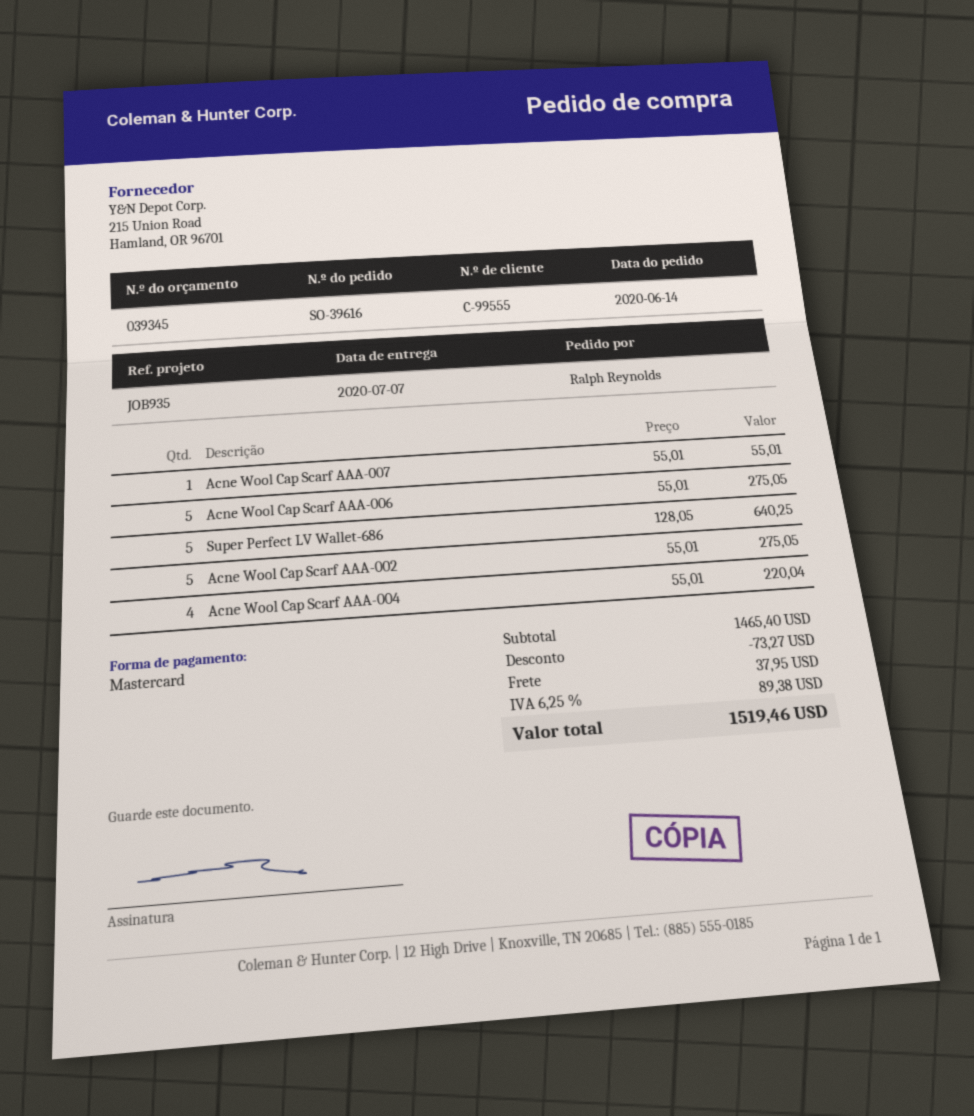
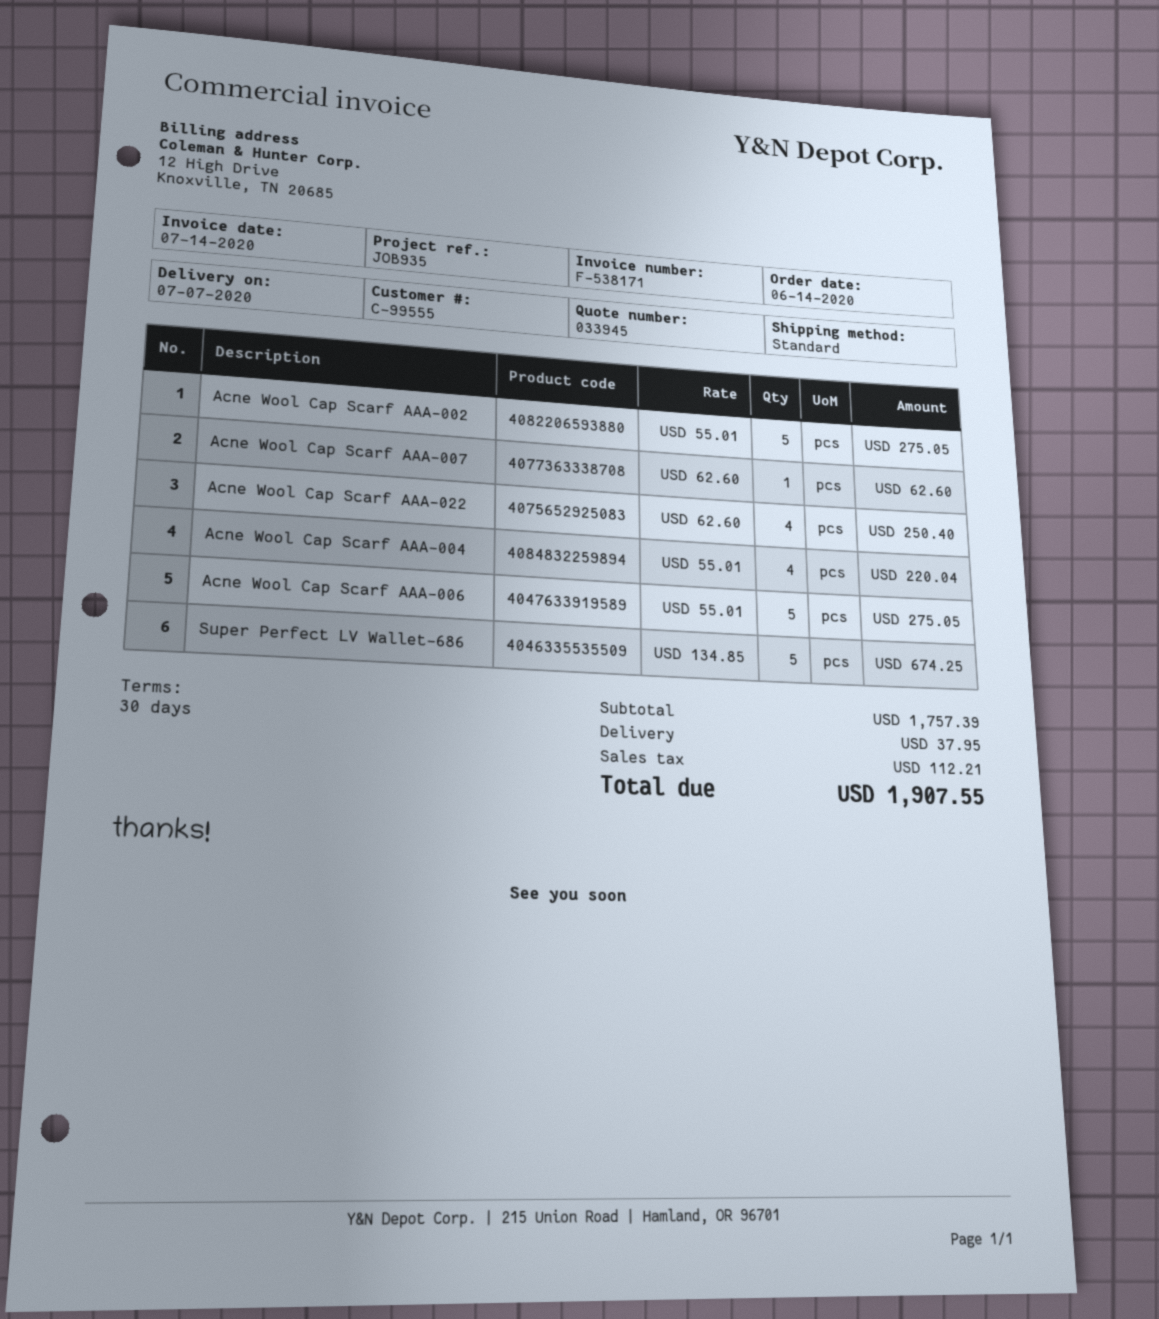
quote number: 039345 -> 033945
Acne Wool Cap Scarf AAA-007: 1 x 55.01 = 55.01 -> 1 x 62.60 = 62.60
Super Perfect LV Wallet-686: 5 x 128.05 = 640.25 -> 5 x 134.85 = 674.25
Acne Wool Cap Scarf AAA-022: none -> 4 x 62.60 = 250.40
subtotal: 1465.40 -> 1757.39
discount: 73.27 -> none
tax: 89.38 -> 112.21
total: 1519.46 -> 1907.55

